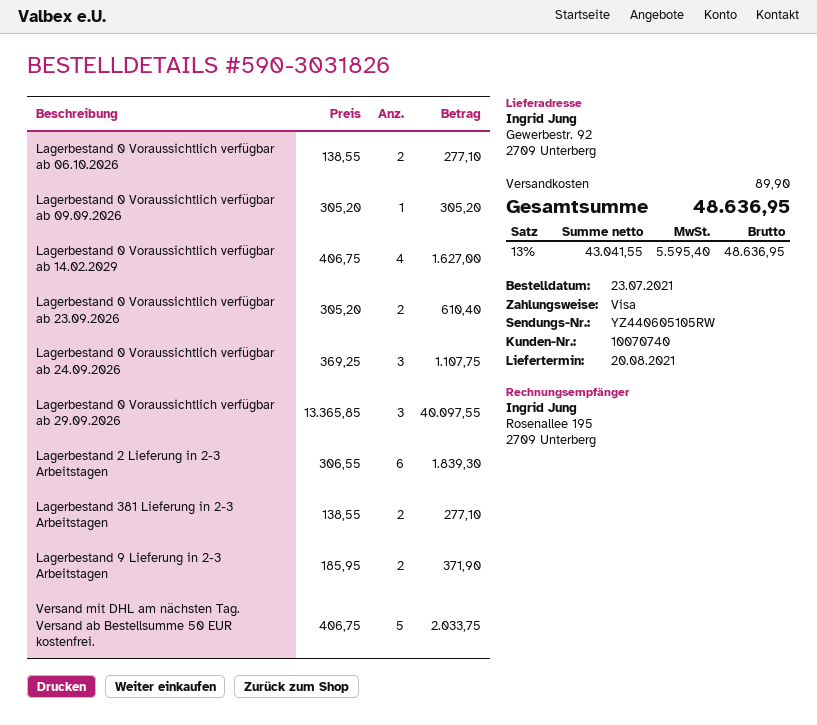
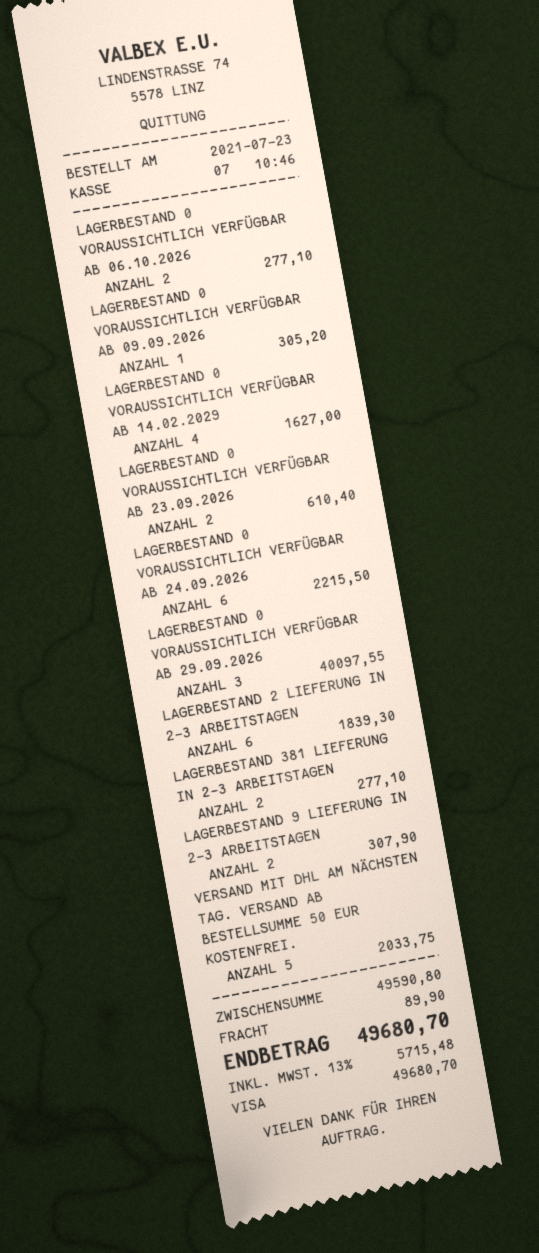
Lagerbestand 0 Voraussichtlich verfügbar ab 24.09.2026: 3 for 1107.75 -> 6 for 2215.50
Lagerbestand 9 Lieferung in 2-3 Arbeitstagen: 2 for 371.90 -> 2 for 307.90
tax: 13% = 5595.40 -> 13% = 5715.48
total: 48636.95 -> 49680.70

